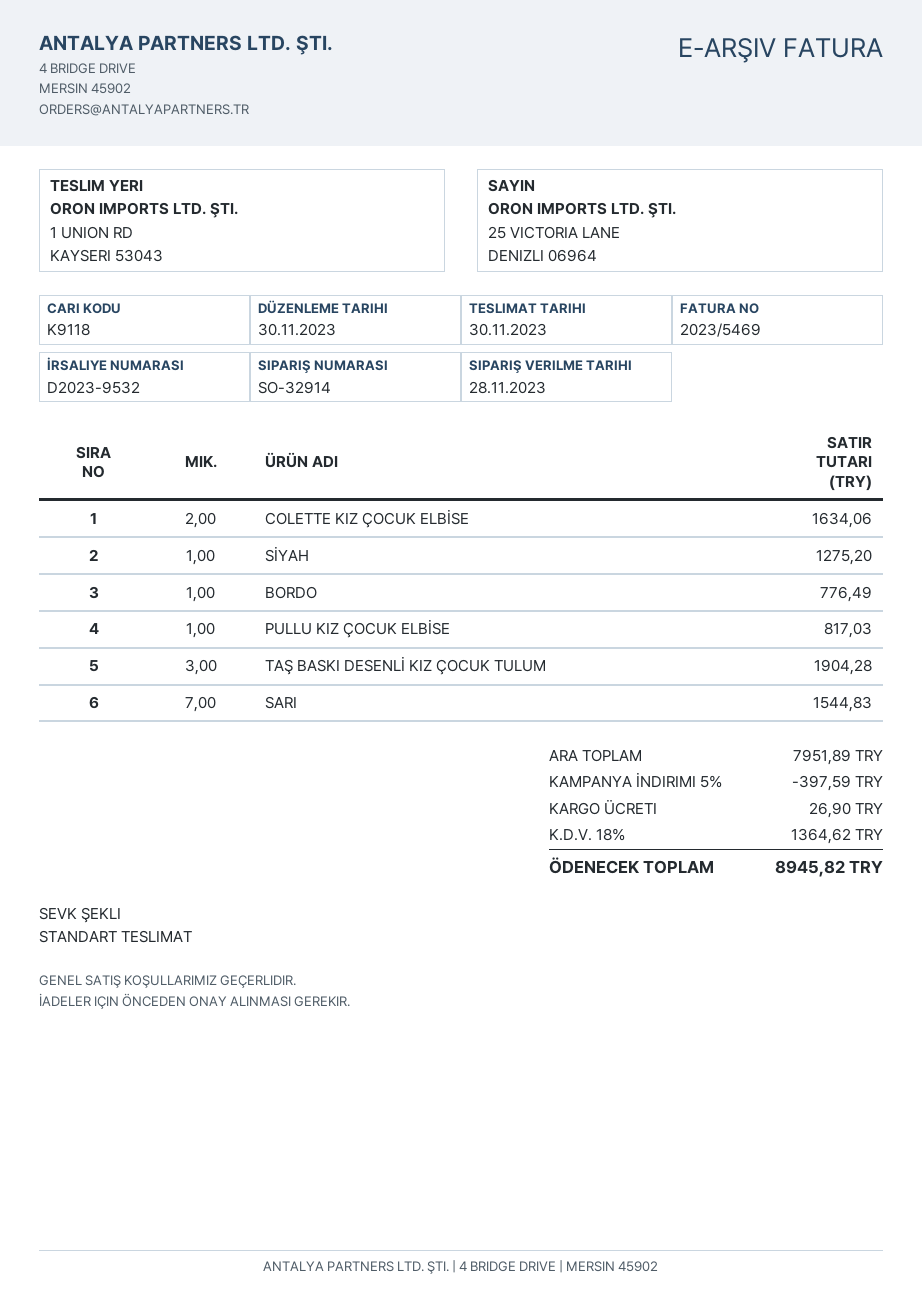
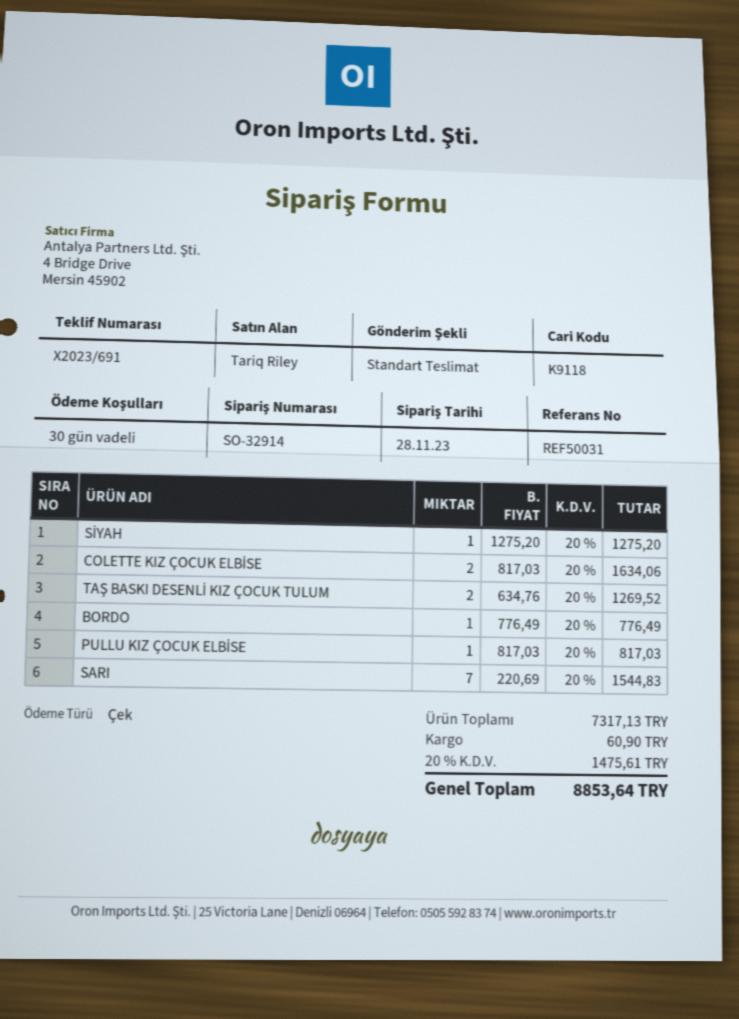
TAŞ BASKI DESENLİ KIZ ÇOCUK TULUM: 3 for 1904.28 -> 2 for 1269.52
subtotal: 7951.89 -> 7317.13
discount: 5% = 397.59 -> none
shipping: 26.90 -> 60.90
tax: 18% = 1364.62 -> 20% = 1475.61
total: 8945.82 -> 8853.64

